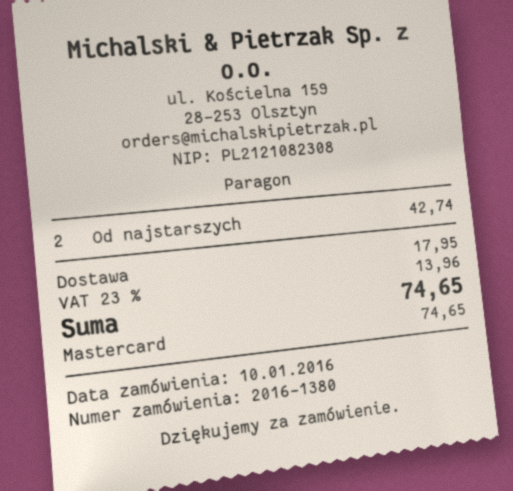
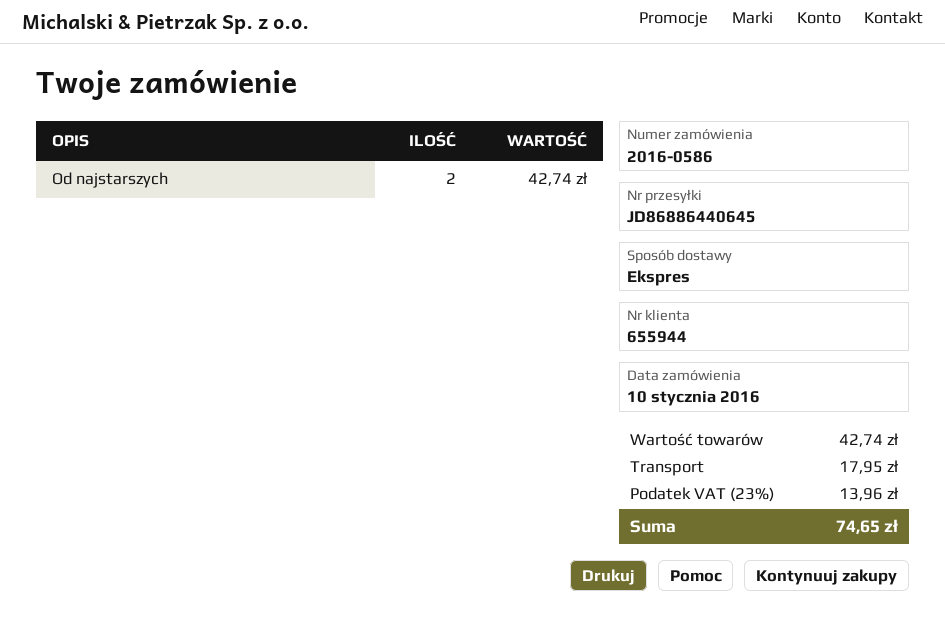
order number: 2016-1380 -> 2016-0586

